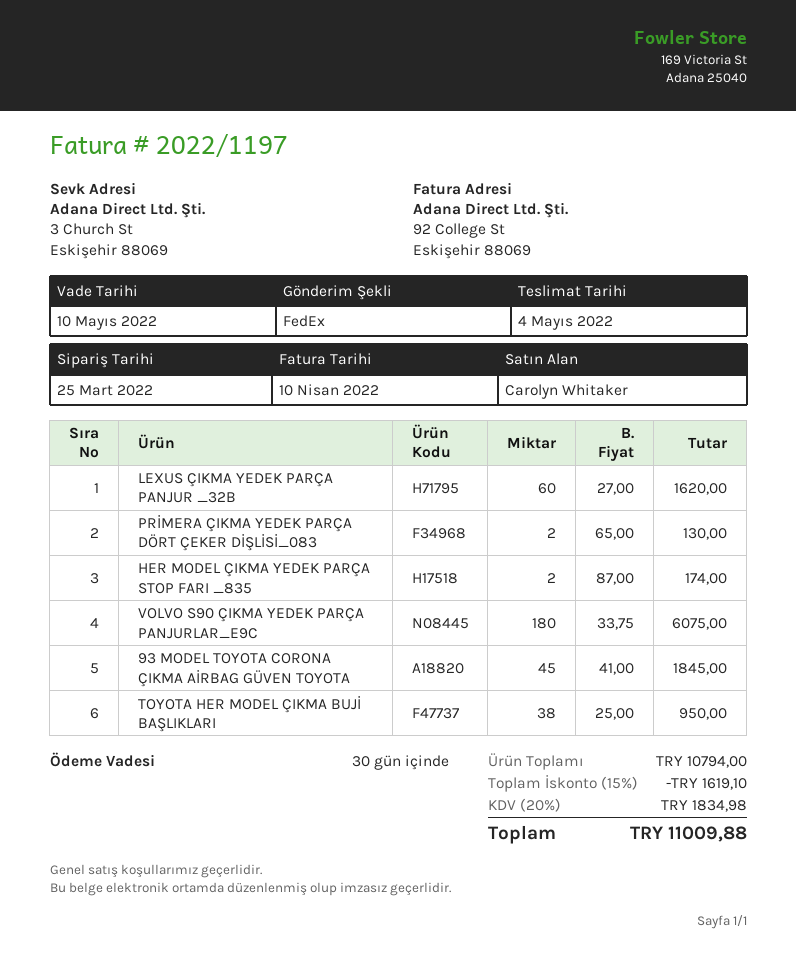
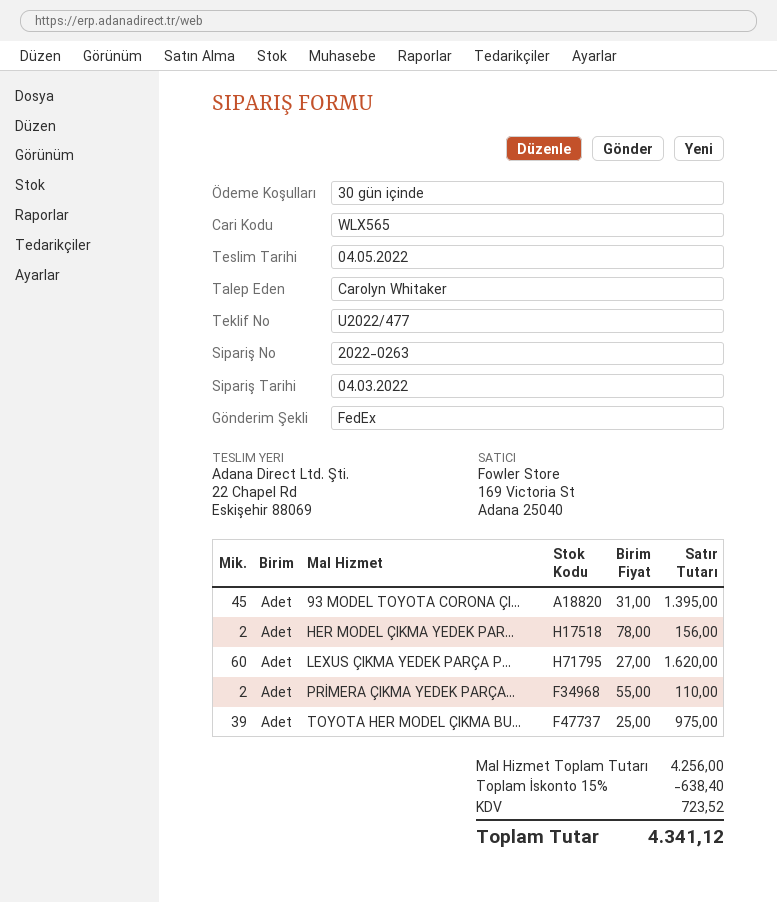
order date: 2022-03-25 -> 2022-03-04
ship to: 3 Church St, Eskişehir 88069 -> 22 Chapel Rd, Eskişehir 88069
PRİMERA ÇIKMA YEDEK PARÇA DÖRT ÇEKER DİŞLİSİ_083: 2 x 65.00 = 130.00 -> 2 x 55.00 = 110.00
HER MODEL ÇIKMA YEDEK PARÇA STOP FARI _835: 2 x 87.00 = 174.00 -> 2 x 78.00 = 156.00
VOLVO S90 ÇIKMA YEDEK PARÇA PANJURLAR_E9C: 180 x 33.75 = 6075.00 -> none
93 MODEL TOYOTA CORONA ÇIKMA AİRBAG GÜVEN TOYOTA: 45 x 41.00 = 1845.00 -> 45 x 31.00 = 1395.00
TOYOTA HER MODEL ÇIKMA BUJİ BAŞLIKLARI: 38 x 25.00 = 950.00 -> 39 x 25.00 = 975.00
subtotal: 10794.00 -> 4256.00
discount: 15% = 1619.10 -> 15% = 638.40
tax: 1834.98 -> 723.52
total: 11009.88 -> 4341.12

